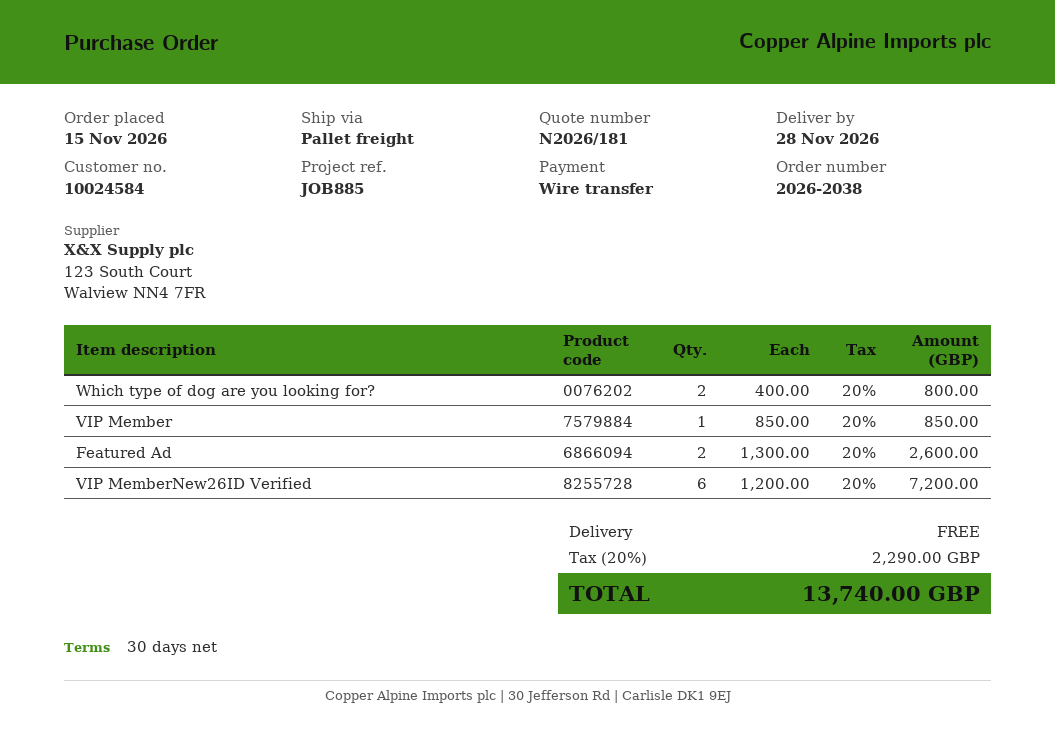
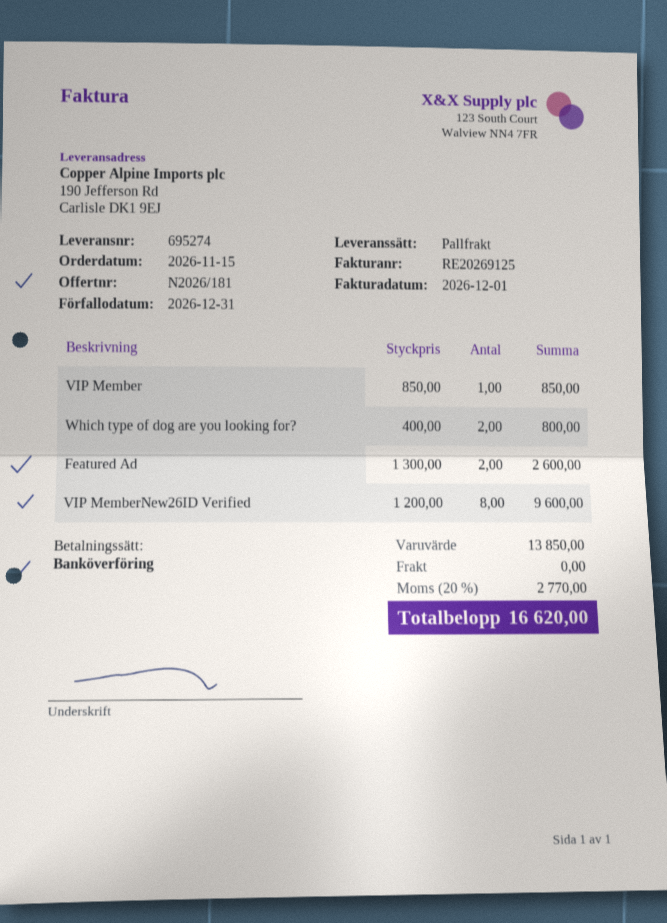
VIP MemberNew26ID Verified: 6 x 1200.00 = 7200.00 -> 8 x 1200.00 = 9600.00
tax: 20% = 2290.00 -> 20% = 2770.00
total: 13740.00 -> 16620.00

